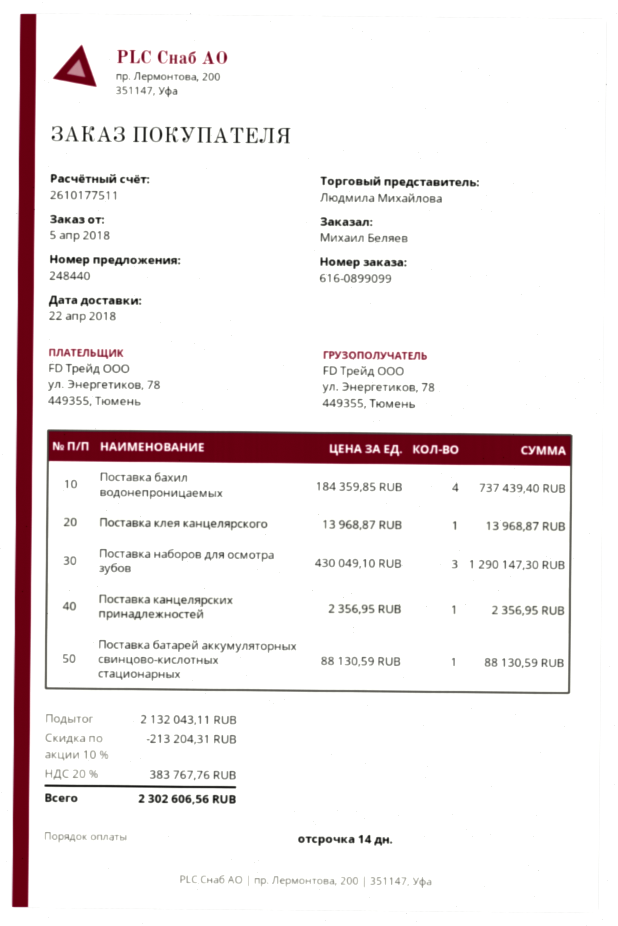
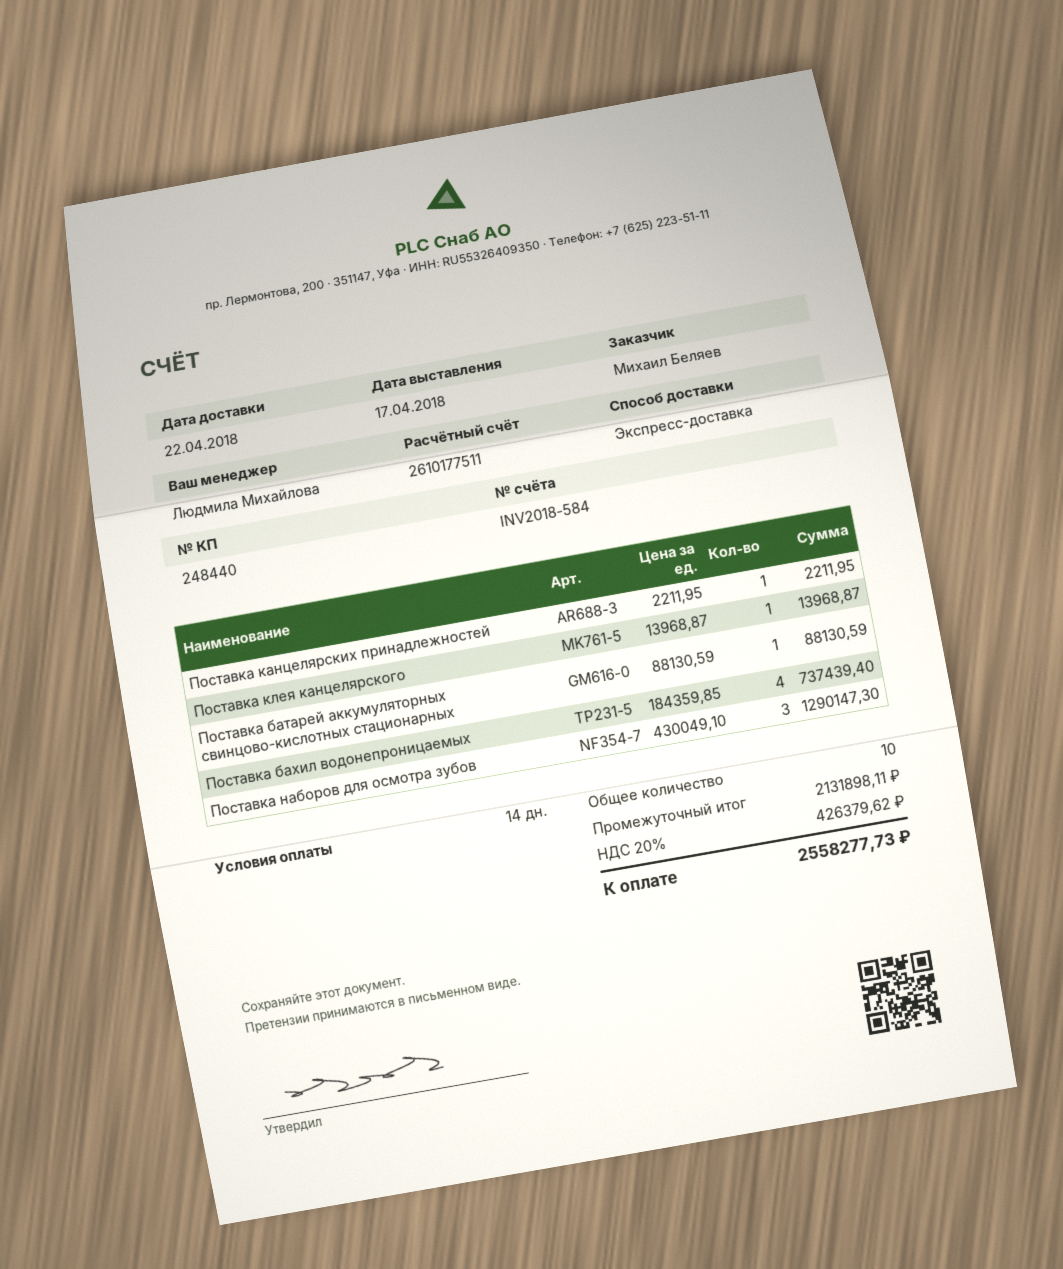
Поставка канцелярских принадлежностей: 1 x 2356.95 = 2356.95 -> 1 x 2211.95 = 2211.95
subtotal: 2132043.11 -> 2131898.11
discount: 10% = 213204.31 -> none
tax: 20% = 383767.76 -> 20% = 426379.62
total: 2302606.56 -> 2558277.73

